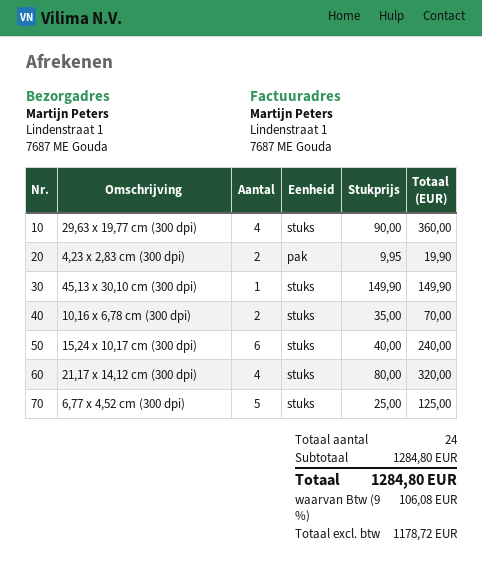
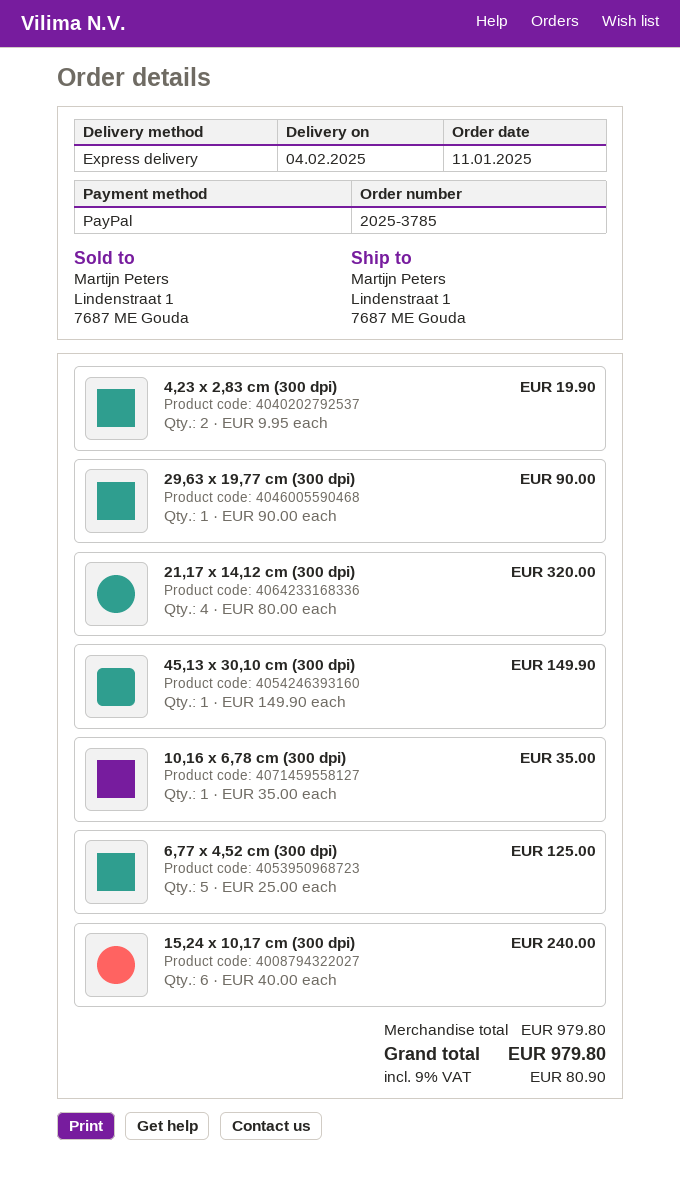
29,63 x 19,77 cm (300 dpi): 4 x 90.00 = 360.00 -> 1 x 90.00 = 90.00
10,16 x 6,78 cm (300 dpi): 2 x 35.00 = 70.00 -> 1 x 35.00 = 35.00
subtotal: 1284.80 -> 979.80
tax: 9% = 106.08 -> 9% = 80.90
total: 1284.80 -> 979.80

